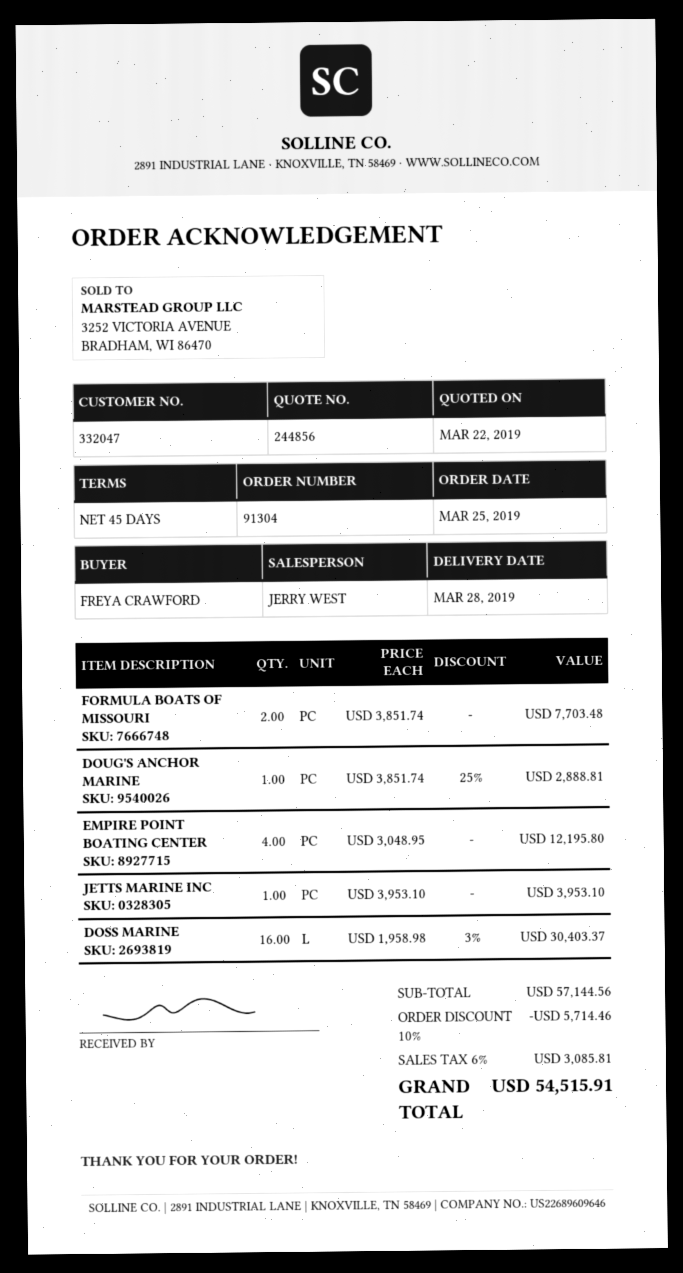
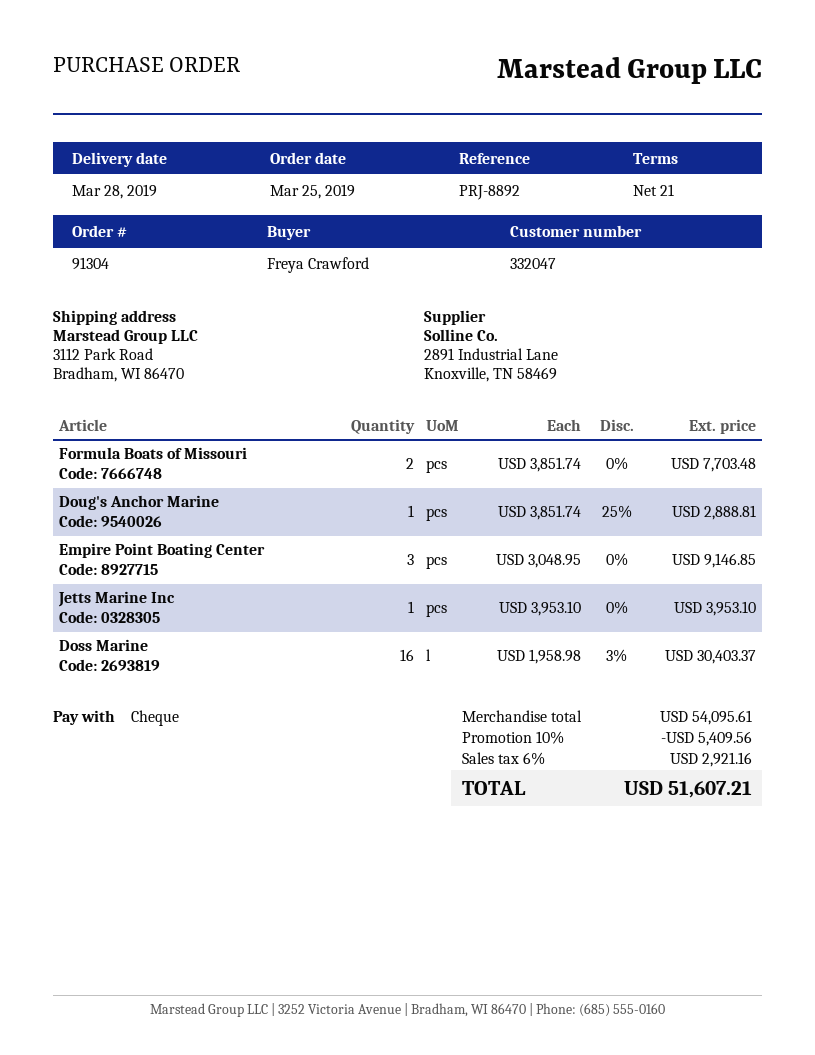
payment terms: 45 days -> 21 days
EMPIRE POINT BOATING CENTER: 4 x 3048.95 = 12195.80 -> 3 x 3048.95 = 9146.85
subtotal: 57144.56 -> 54095.61
discount: 10% = 5714.46 -> 10% = 5409.56
tax: 6% = 3085.81 -> 6% = 2921.16
total: 54515.91 -> 51607.21

